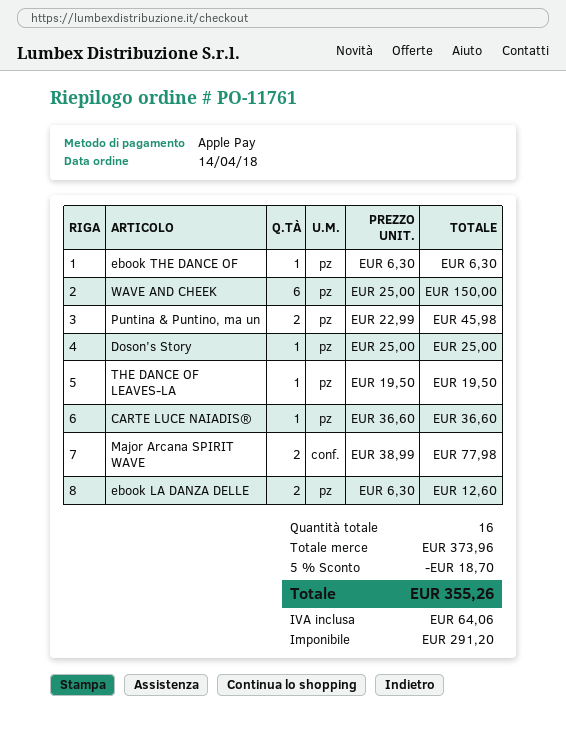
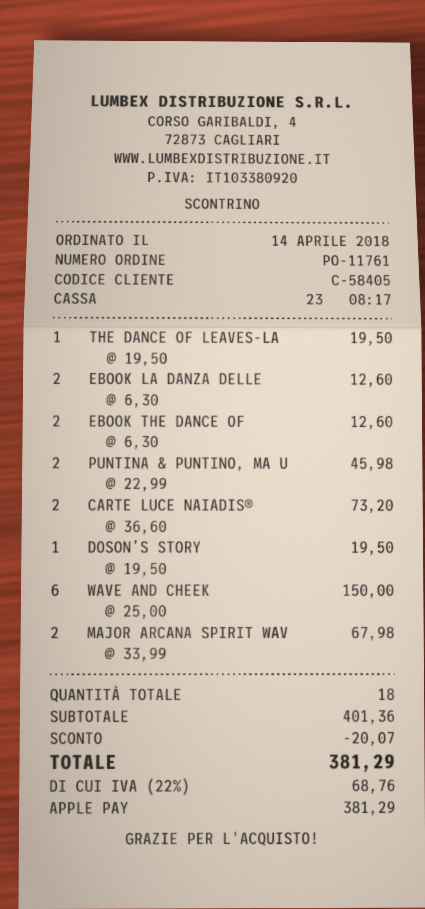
ebook THE DANCE OF: 1 x 6.30 = 6.30 -> 2 x 6.30 = 12.60
Doson’s Story: 1 x 25.00 = 25.00 -> 1 x 19.50 = 19.50
CARTE LUCE NAIADIS®: 1 x 36.60 = 36.60 -> 2 x 36.60 = 73.20
Major Arcana SPIRIT WAVE: 2 x 38.99 = 77.98 -> 2 x 33.99 = 67.98
total quantity: 16 -> 18
subtotal: 373.96 -> 401.36
discount: 18.70 -> 20.07
tax: 64.06 -> 68.76
total: 355.26 -> 381.29

